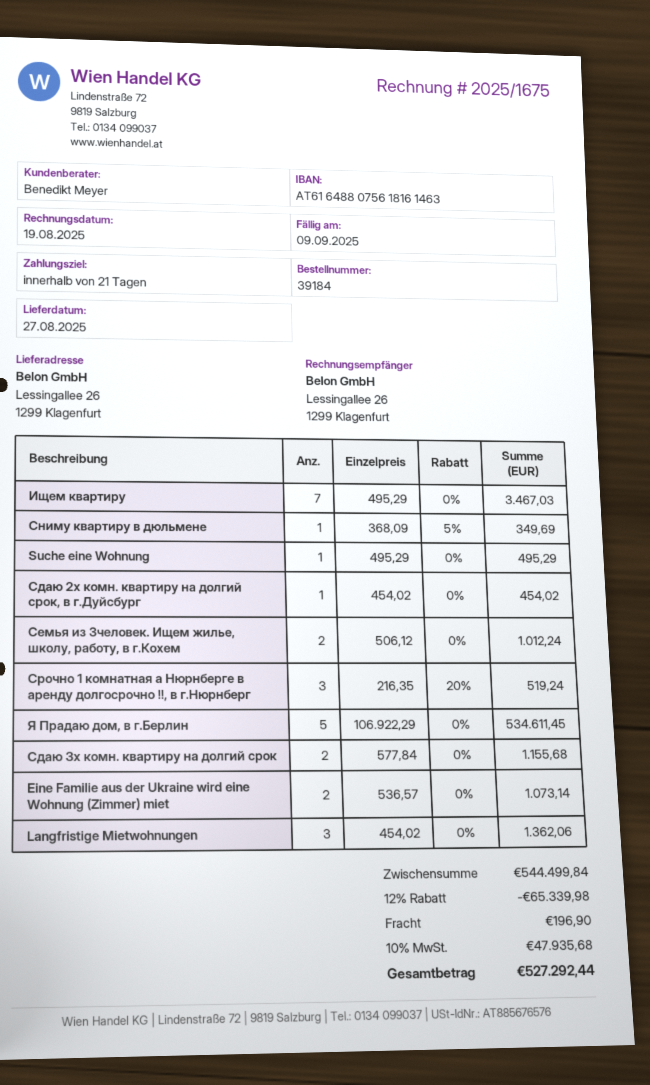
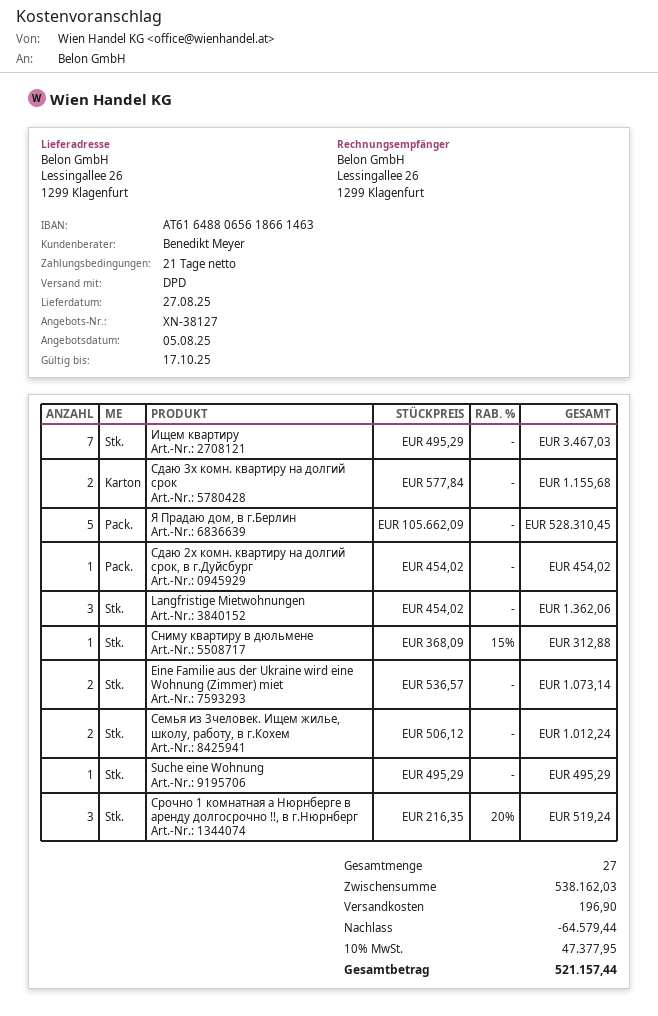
bank account: AT616488075618161463 -> AT616488065618661463
Сниму квартиру в дюльмене: 1 x 368.09 - 5% = 349.69 -> 1 x 368.09 - 15% = 312.88
Я Прадаю дом, в г.Берлин: 5 x 106922.29 = 534611.45 -> 5 x 105662.09 = 528310.45
subtotal: 544499.84 -> 538162.03
discount: 65339.98 -> 64579.44
tax: 10% = 47935.68 -> 10% = 47377.95
total: 527292.44 -> 521157.44

